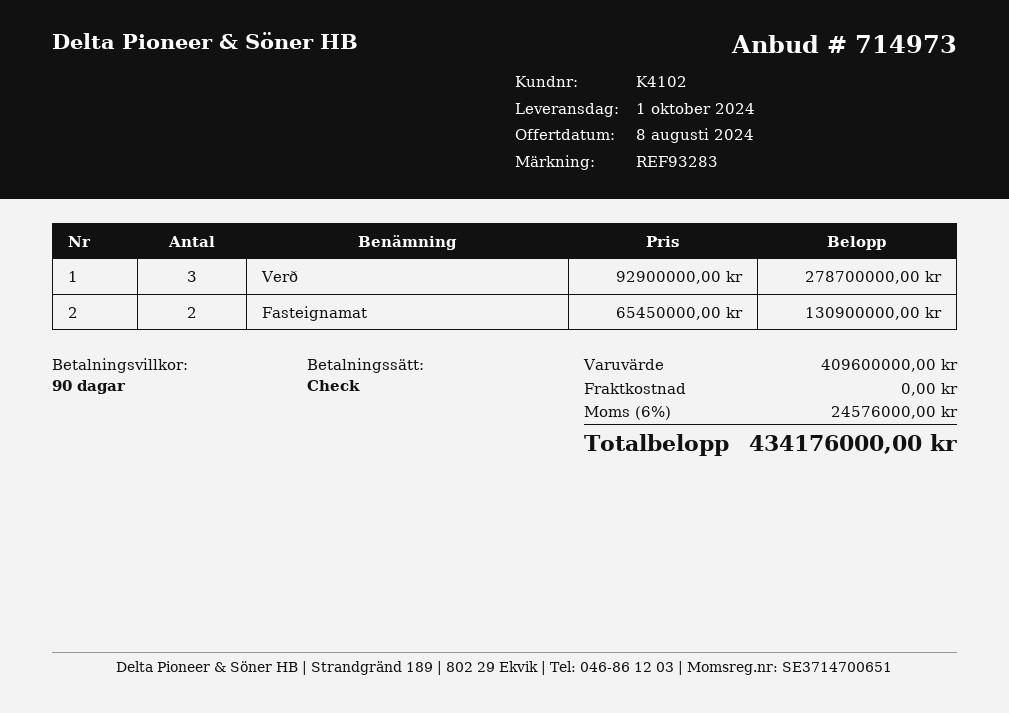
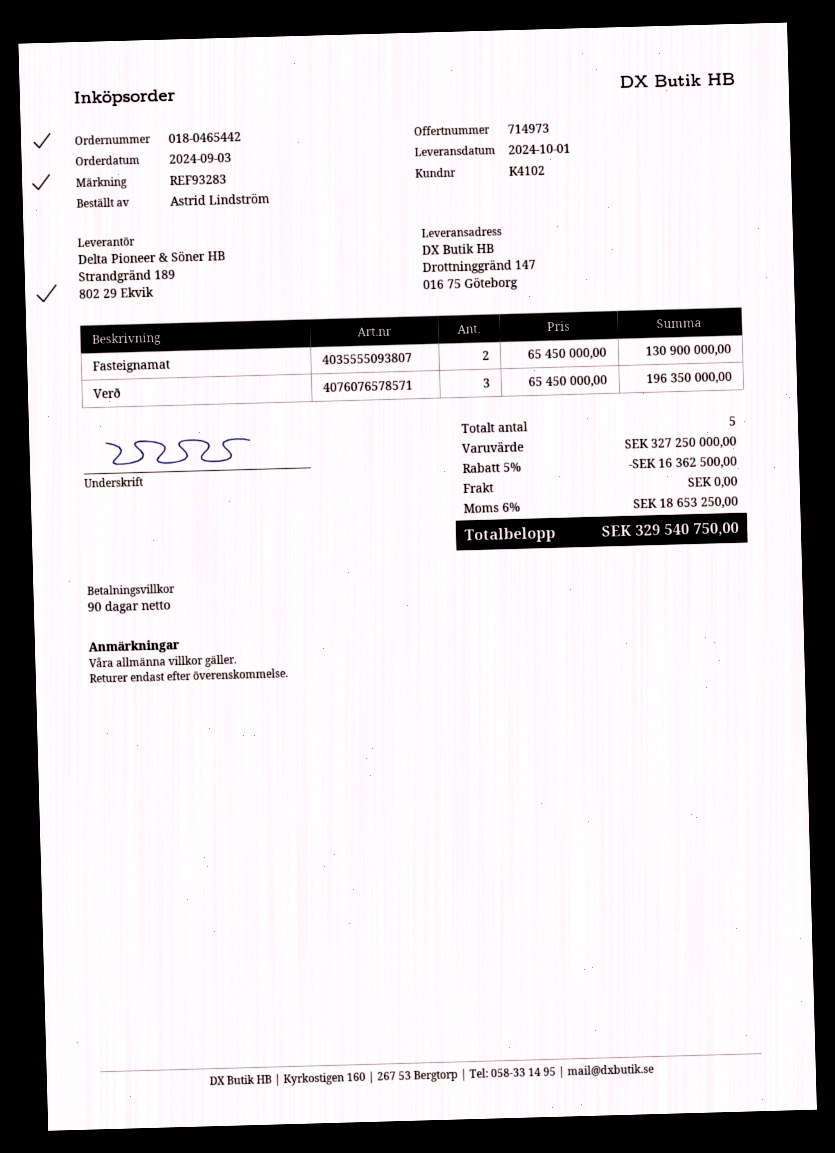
Verð: 3 x 92900000.00 = 278700000.00 -> 3 x 65450000.00 = 196350000.00
subtotal: 409600000.00 -> 327250000.00
discount: none -> 5% = 16362500.00
tax: 6% = 24576000.00 -> 6% = 18653250.00
total: 434176000.00 -> 329540750.00

